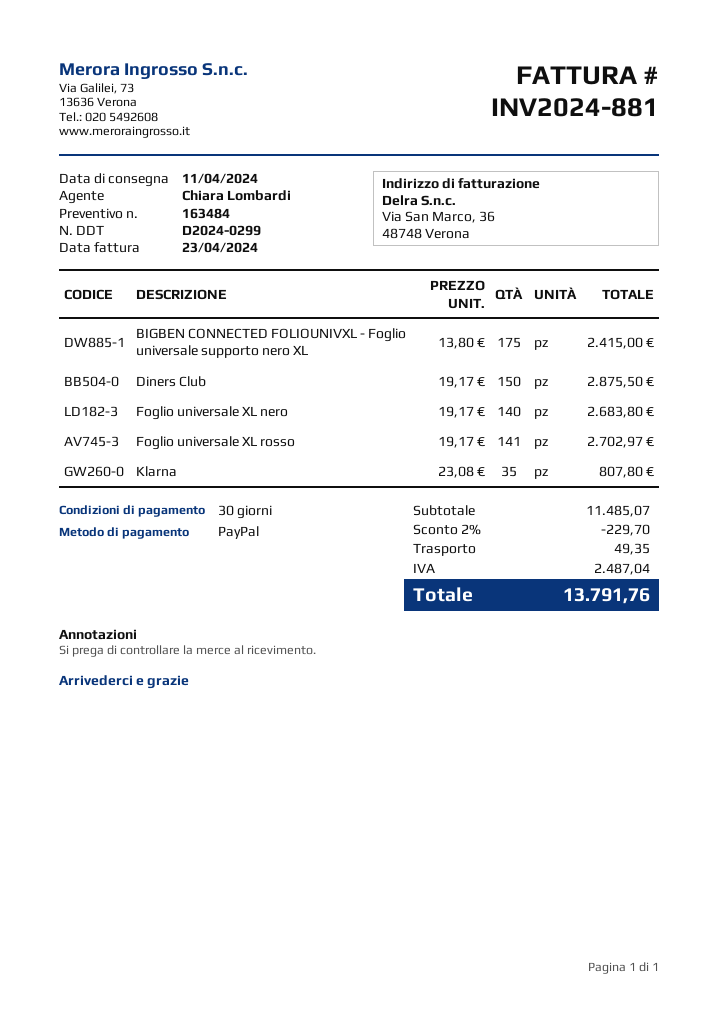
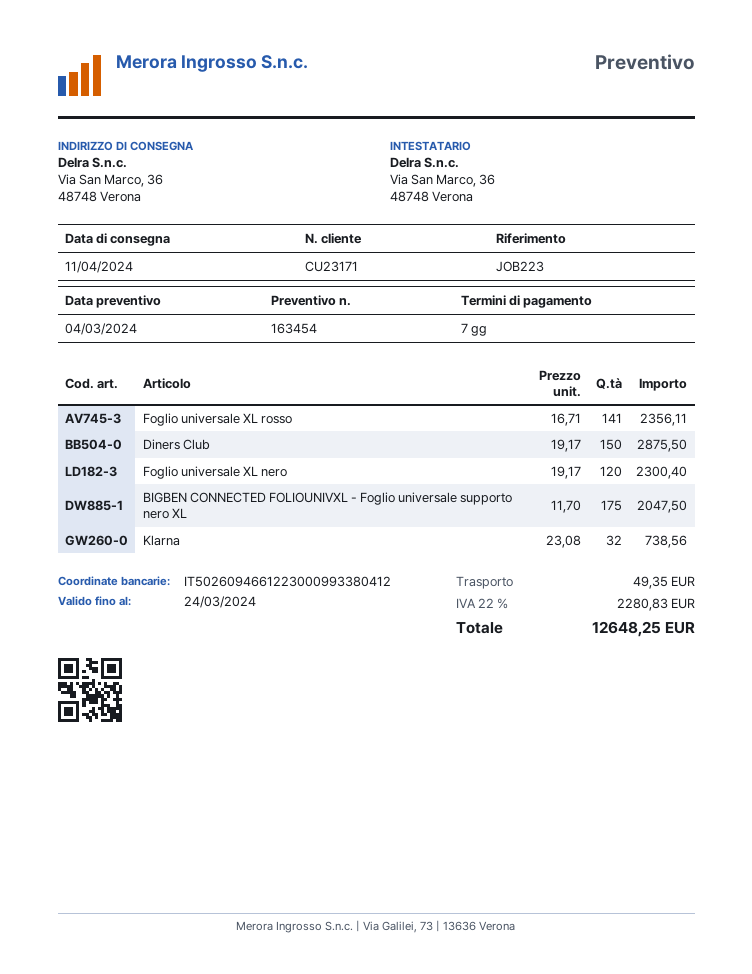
quote number: 163484 -> 163454
payment terms: 30 days -> 7 days
BIGBEN CONNECTED FOLIOUNIVXL - Foglio universale supporto nero XL: 175 x 13.80 = 2415.00 -> 175 x 11.70 = 2047.50
Foglio universale XL nero: 140 x 19.17 = 2683.80 -> 120 x 19.17 = 2300.40
Foglio universale XL rosso: 141 x 19.17 = 2702.97 -> 141 x 16.71 = 2356.11
Klarna: 35 x 23.08 = 807.80 -> 32 x 23.08 = 738.56
discount: 2% = 229.70 -> none
tax: 2487.04 -> 2280.83
total: 13791.76 -> 12648.25

